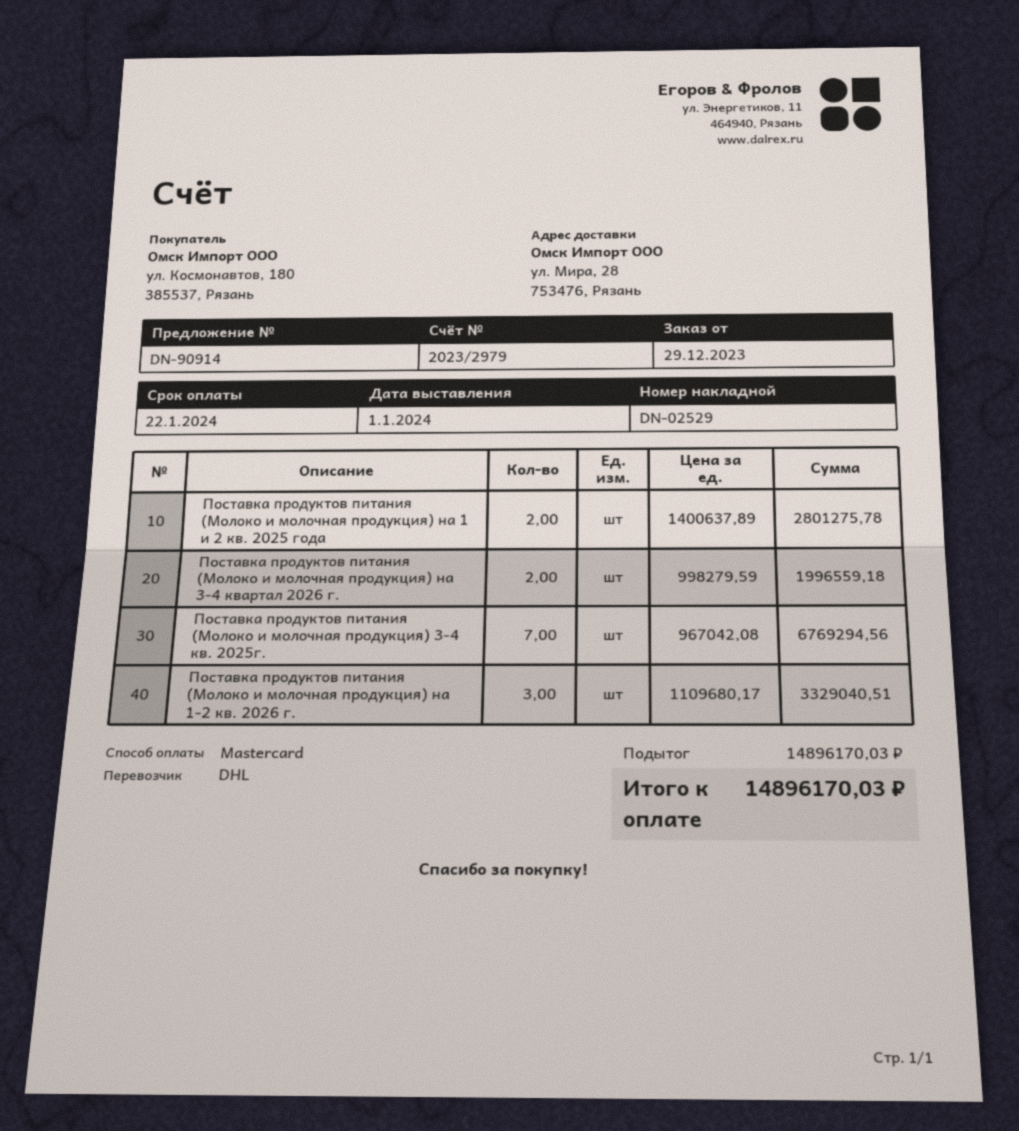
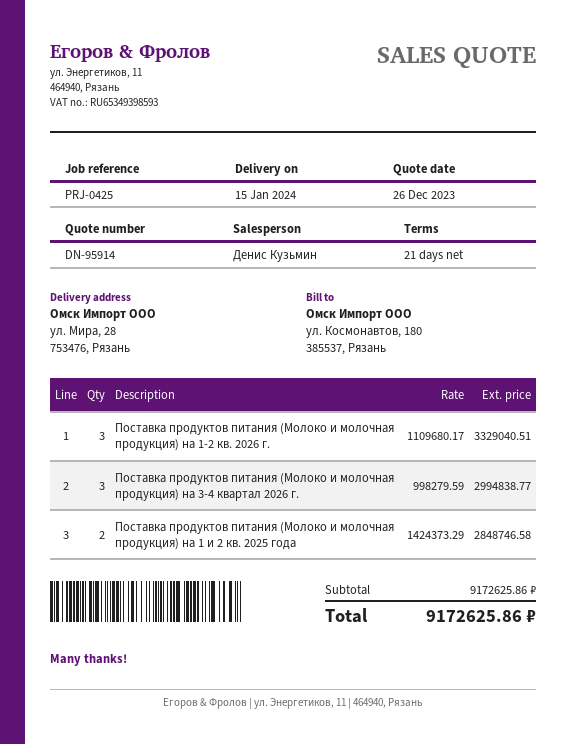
quote number: DN-90914 -> DN-95914
Поставка продуктов питания (Молоко и молочная продукция) на 1 и 2 кв. 2025 года: 2 x 1400637.89 = 2801275.78 -> 2 x 1424373.29 = 2848746.58
Поставка продуктов питания (Молоко и молочная продукция) на 3-4 квартал 2026 г.: 2 x 998279.59 = 1996559.18 -> 3 x 998279.59 = 2994838.77
Поставка продуктов питания (Молоко и молочная продукция) 3-4 кв. 2025г.: 7 x 967042.08 = 6769294.56 -> none
subtotal: 14896170.03 -> 9172625.86
total: 14896170.03 -> 9172625.86

